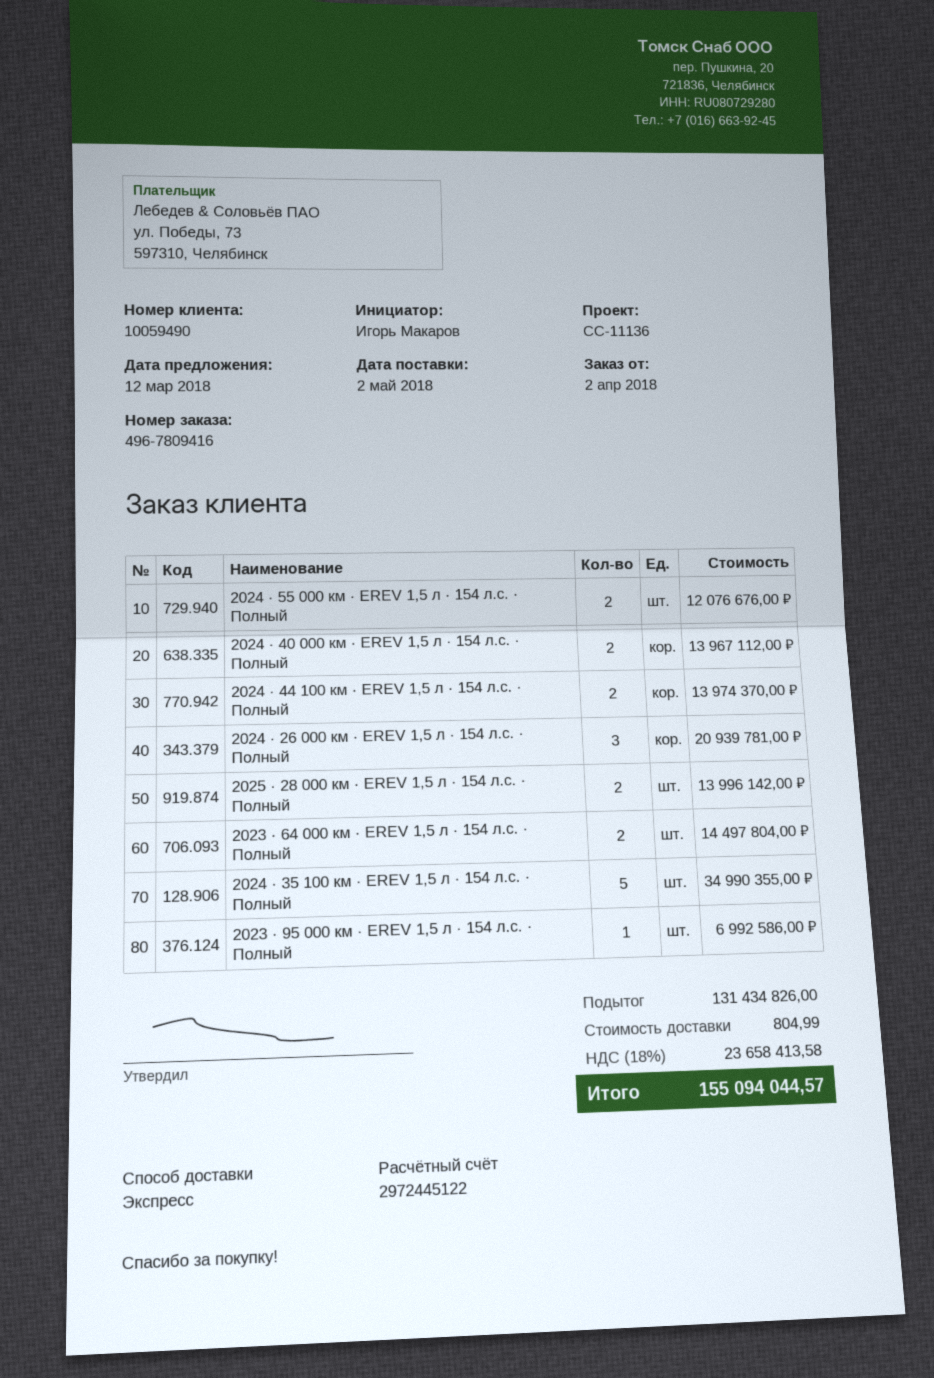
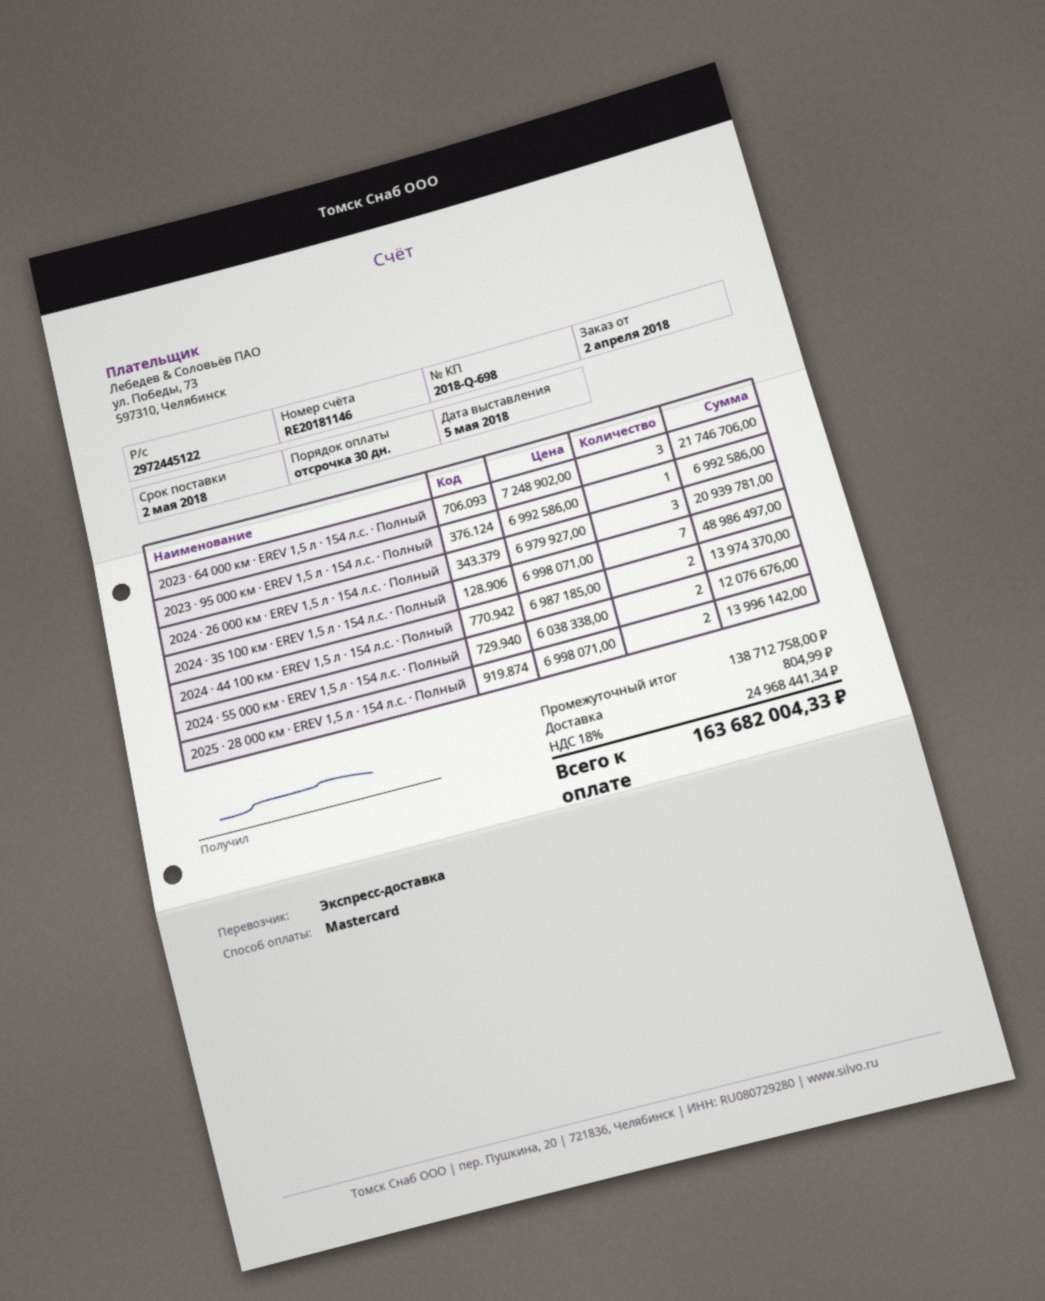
2024 · 40 000 км · EREV 1,5 л · 154 л.с. · Полный: 2 for 13967112.00 -> none
2023 · 64 000 км · EREV 1,5 л · 154 л.с. · Полный: 2 for 14497804.00 -> 3 for 21746706.00
2024 · 35 100 км · EREV 1,5 л · 154 л.с. · Полный: 5 for 34990355.00 -> 7 for 48986497.00
subtotal: 131434826.00 -> 138712758.00
tax: 18% = 23658413.58 -> 18% = 24968441.34
total: 155094044.57 -> 163682004.33

